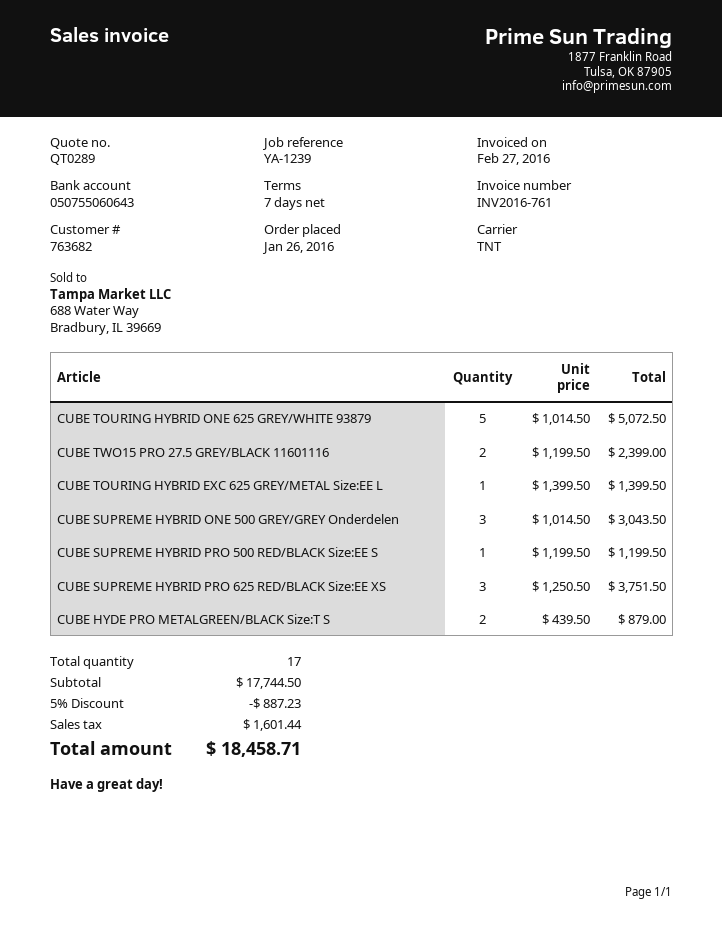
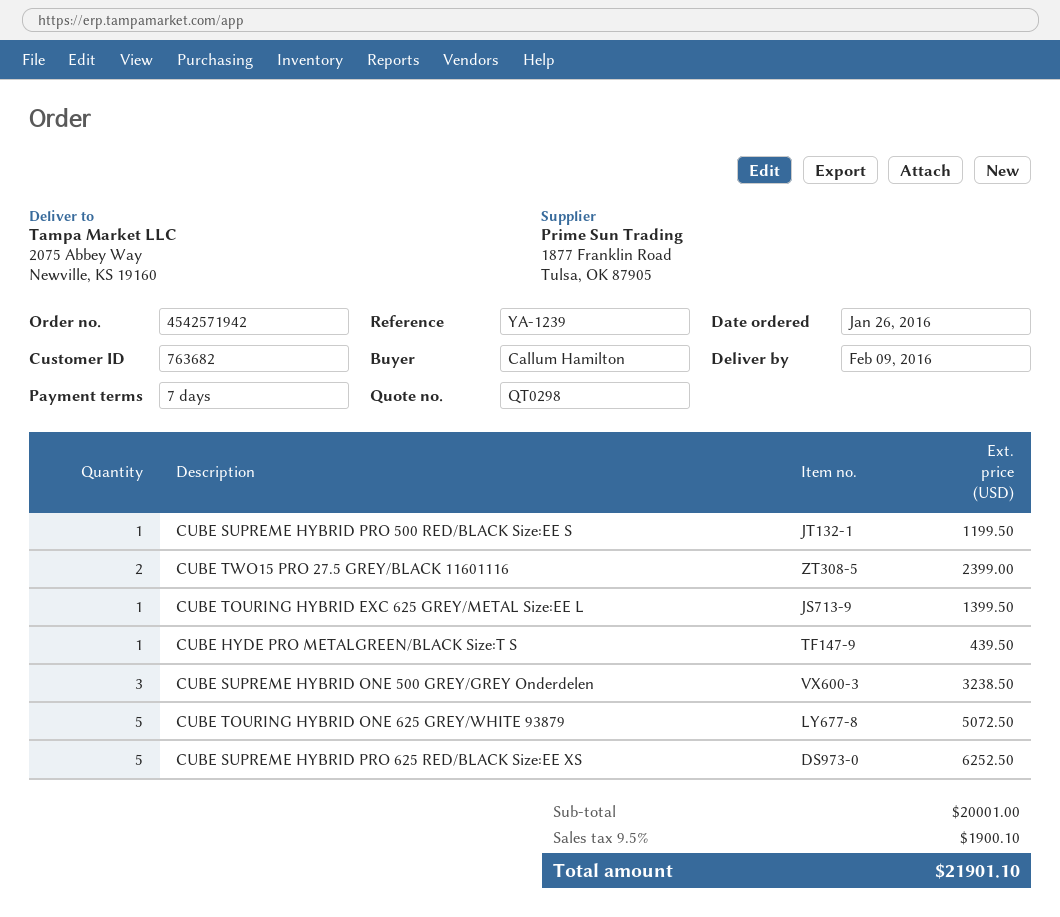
quote number: QT0289 -> QT0298
CUBE SUPREME HYBRID ONE 500 GREY/GREY Onderdelen: 3 for 3043.50 -> 3 for 3238.50
CUBE SUPREME HYBRID PRO 625 RED/BLACK Size:EE XS: 3 for 3751.50 -> 5 for 6252.50
CUBE HYDE PRO METALGREEN/BLACK Size:T S: 2 for 879.00 -> 1 for 439.50
subtotal: 17744.50 -> 20001.00
discount: 5% = 887.23 -> none
tax: 1601.44 -> 1900.10
total: 18458.71 -> 21901.10

